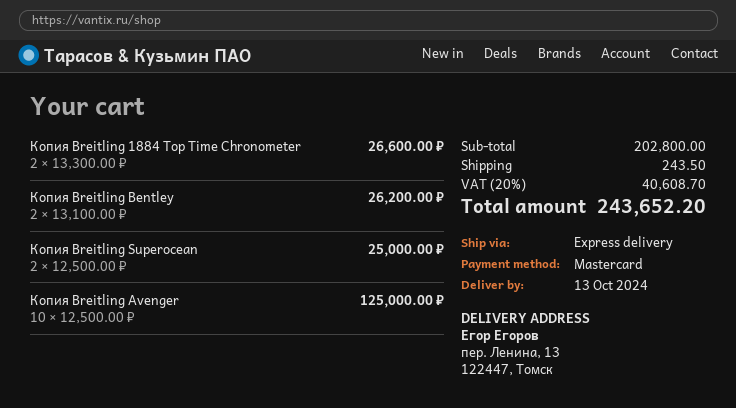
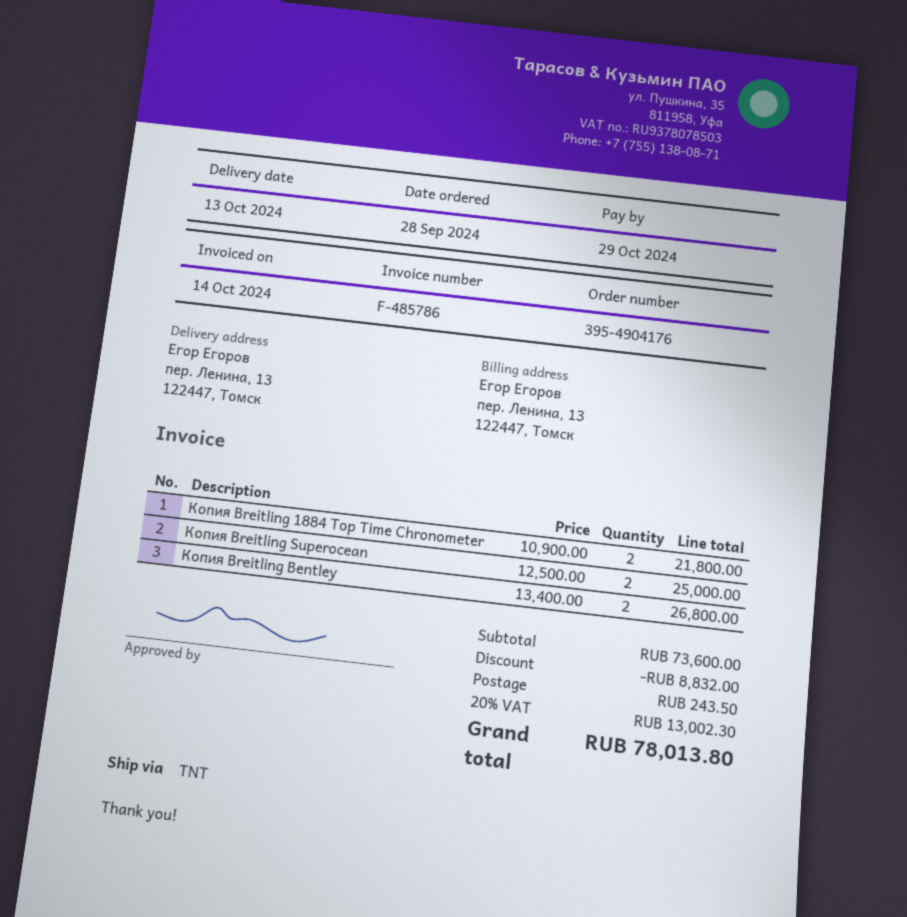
shipping method: express -> TNT
Копия Breitling 1884 Top Time Chronometer: 2 x 13300.00 = 26600.00 -> 2 x 10900.00 = 21800.00
Копия Breitling Bentley: 2 x 13100.00 = 26200.00 -> 2 x 13400.00 = 26800.00
Копия Breitling Avenger: 10 x 12500.00 = 125000.00 -> none
subtotal: 202800.00 -> 73600.00
discount: none -> 8832.00
tax: 20% = 40608.70 -> 20% = 13002.30
total: 243652.20 -> 78013.80

